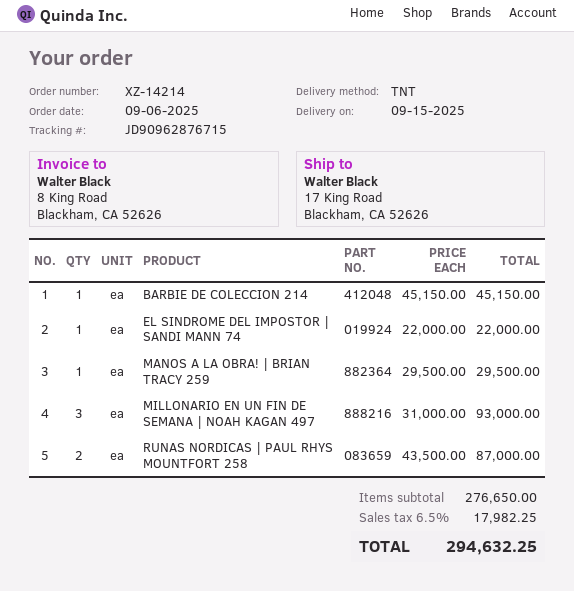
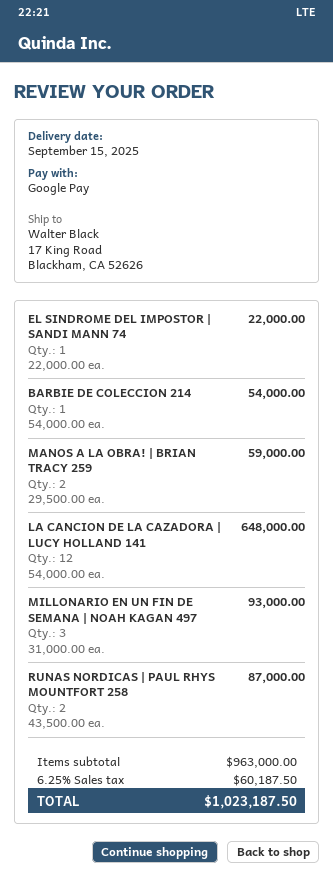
BARBIE DE COLECCION 214: 1 x 45150.00 = 45150.00 -> 1 x 54000.00 = 54000.00
MANOS A LA OBRA! | BRIAN TRACY 259: 1 x 29500.00 = 29500.00 -> 2 x 29500.00 = 59000.00
LA CANCION DE LA CAZADORA | LUCY HOLLAND 141: none -> 12 x 54000.00 = 648000.00
subtotal: 276650.00 -> 963000.00
tax: 6.5% = 17982.25 -> 6.25% = 60187.50
total: 294632.25 -> 1023187.50

